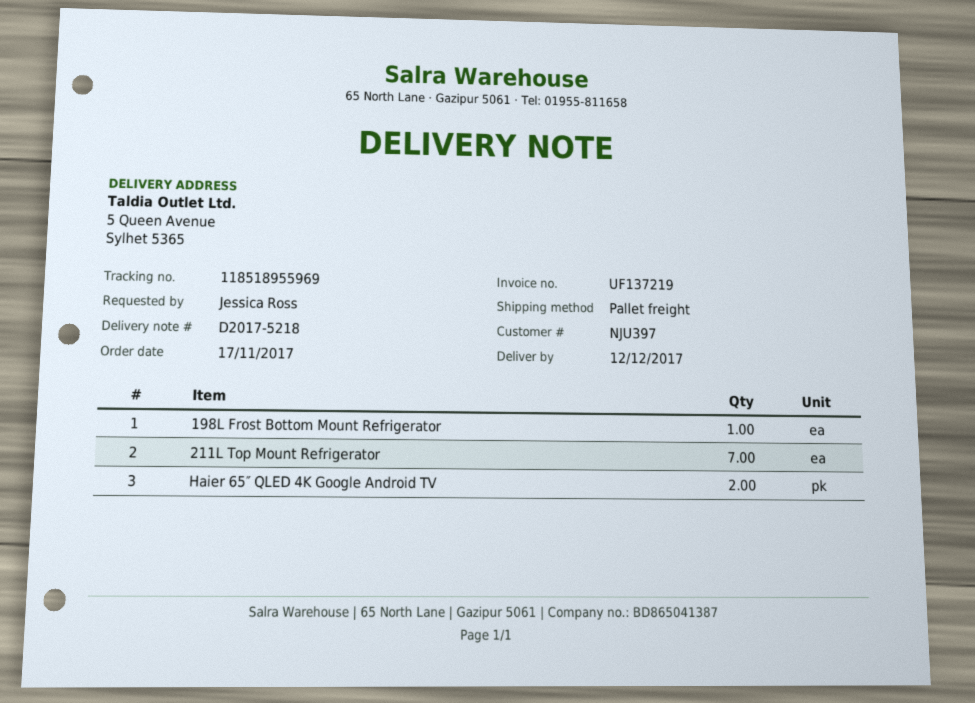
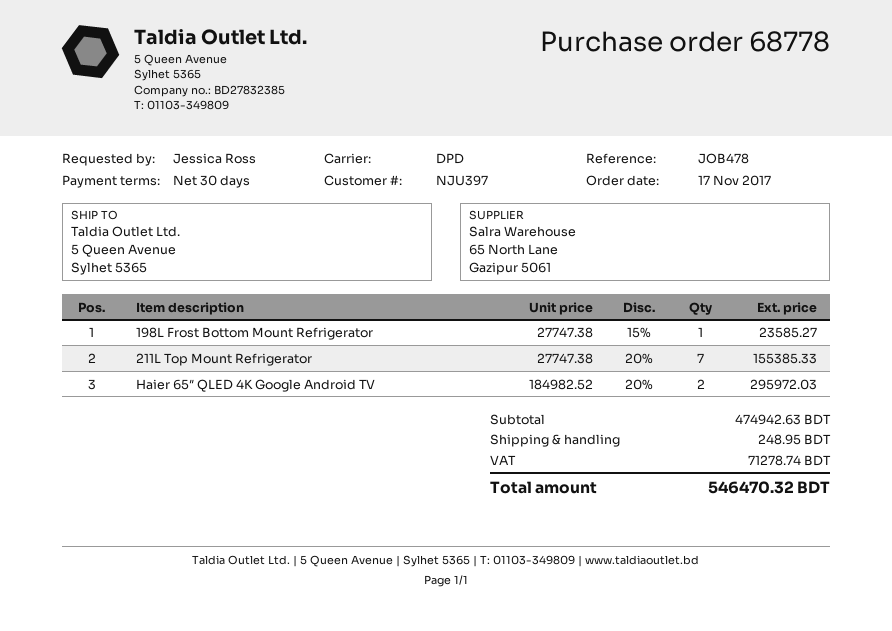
shipping method: pallet freight -> DPD

